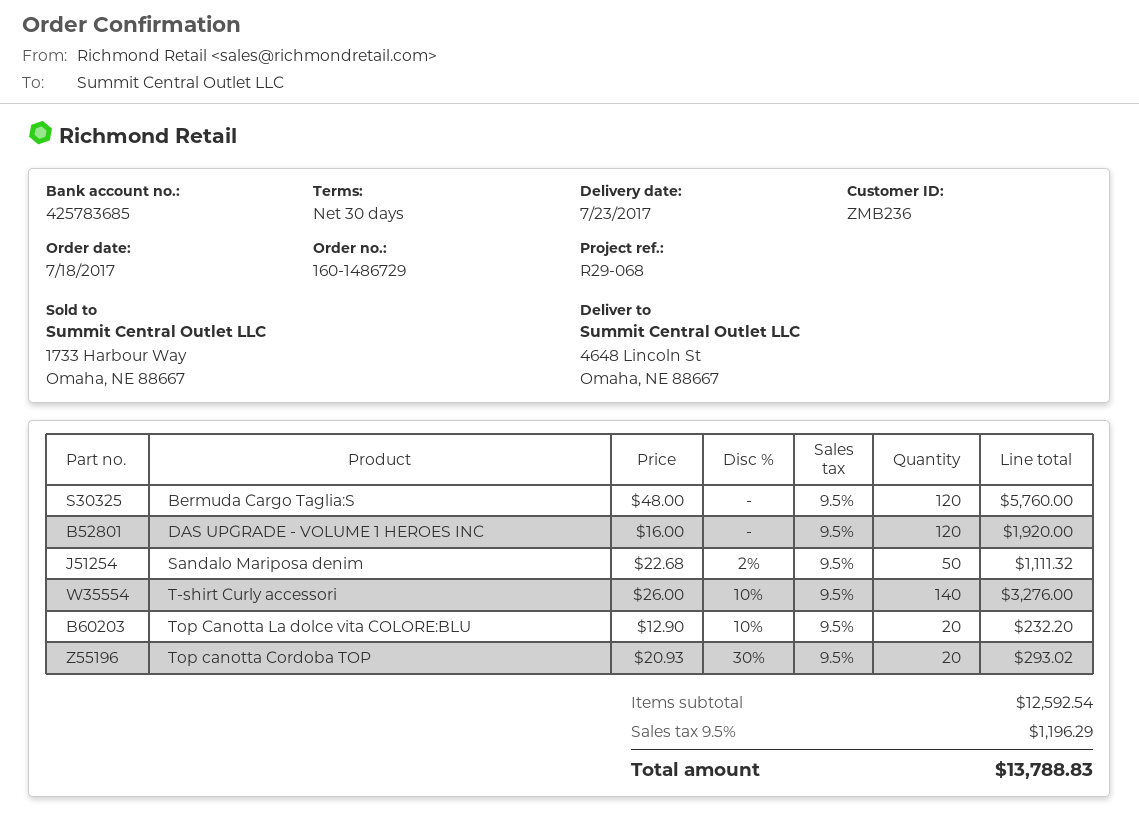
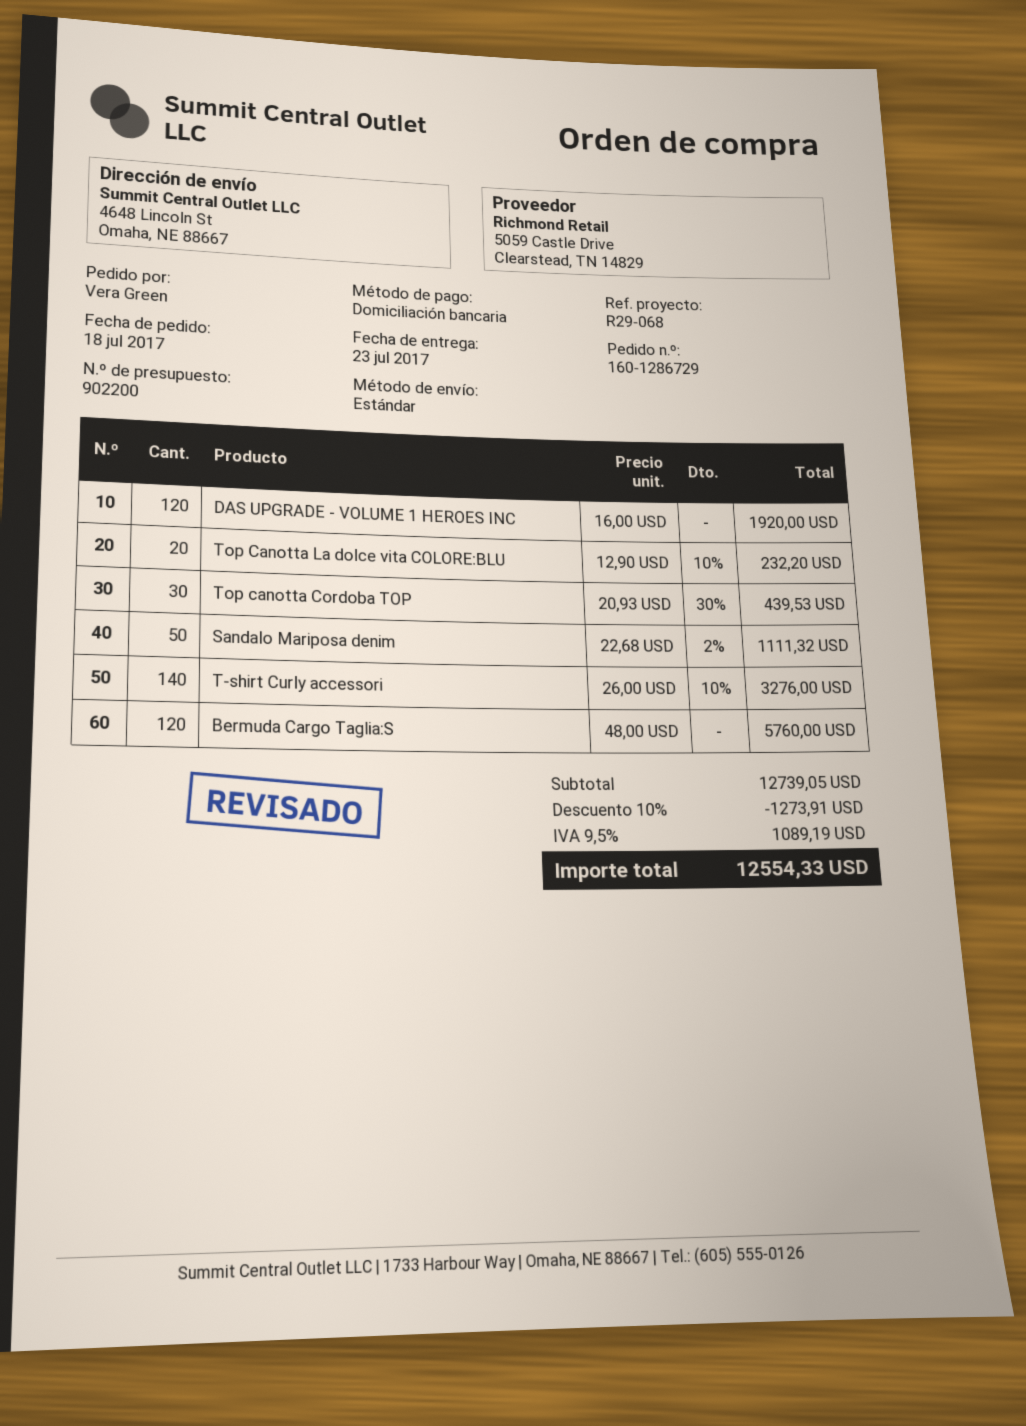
order number: 160-1486729 -> 160-1286729
Top canotta Cordoba TOP: 20 x 20.93 - 30% = 293.02 -> 30 x 20.93 - 30% = 439.53
subtotal: 12592.54 -> 12739.05
discount: none -> 10% = 1273.91
tax: 9.5% = 1196.29 -> 9.5% = 1089.19
total: 13788.83 -> 12554.33

